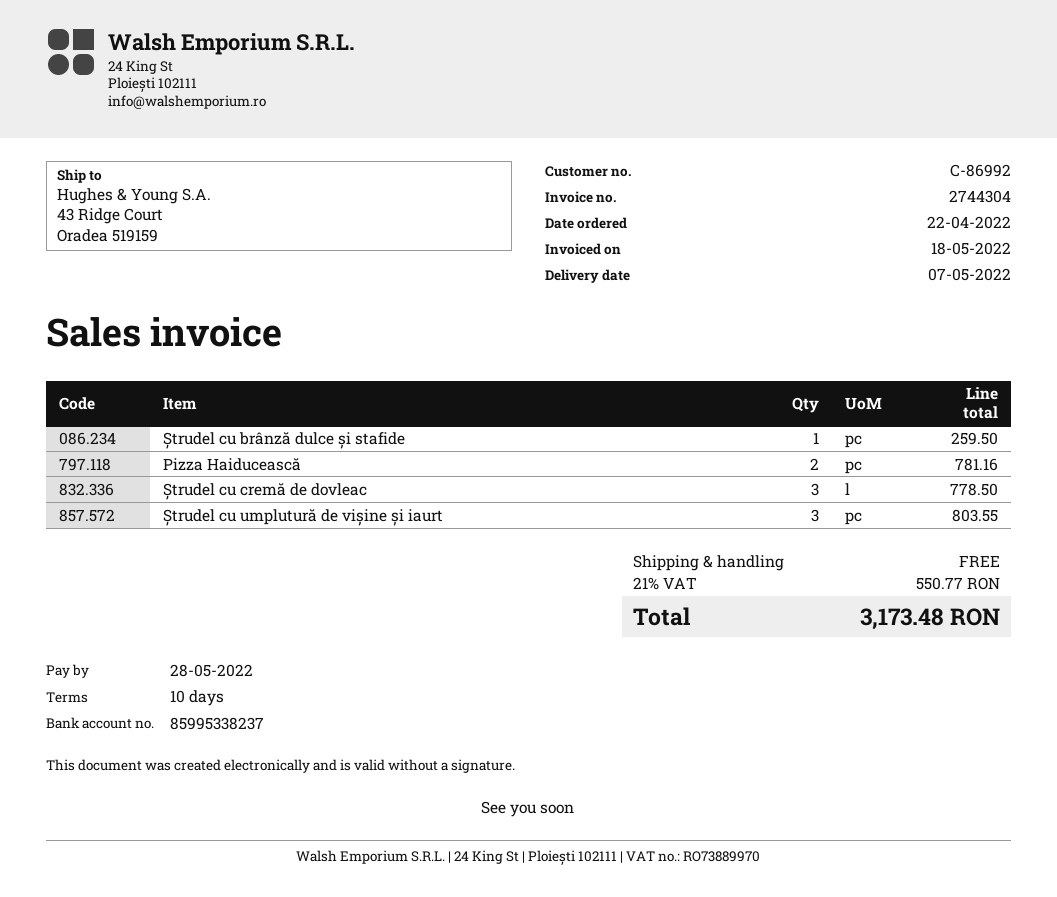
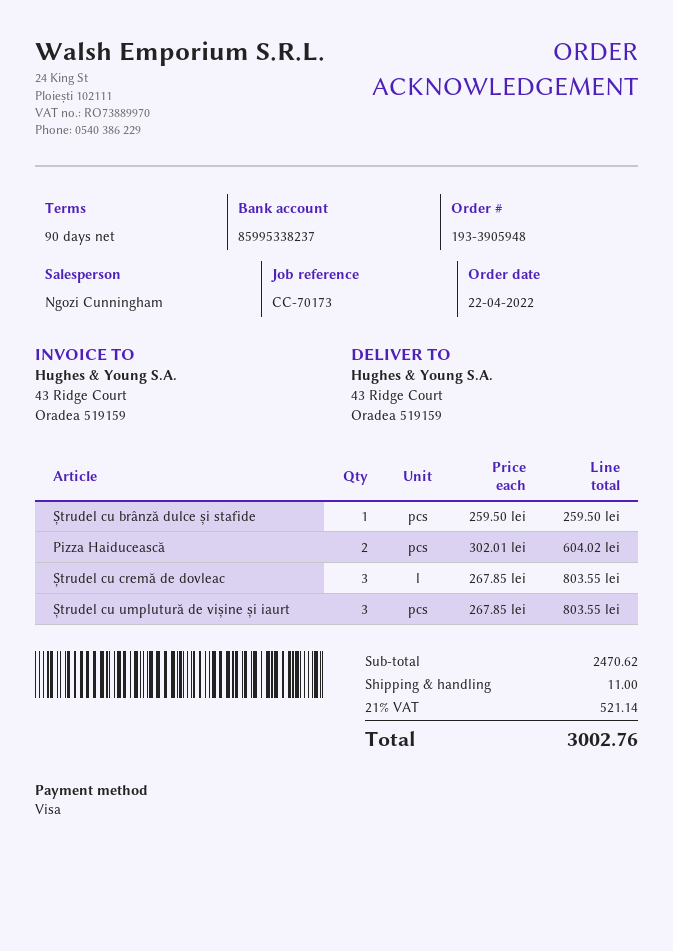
payment terms: 10 days -> 90 days
Pizza Haiducească: 2 for 781.16 -> 2 for 604.02
Ștrudel cu cremă de dovleac: 3 for 778.50 -> 3 for 803.55
shipping: 0.00 -> 11.00
tax: 21% = 550.77 -> 21% = 521.14
total: 3173.48 -> 3002.76

